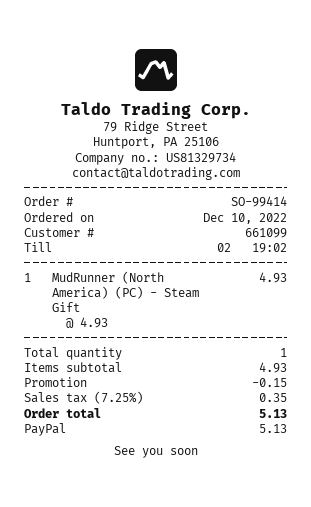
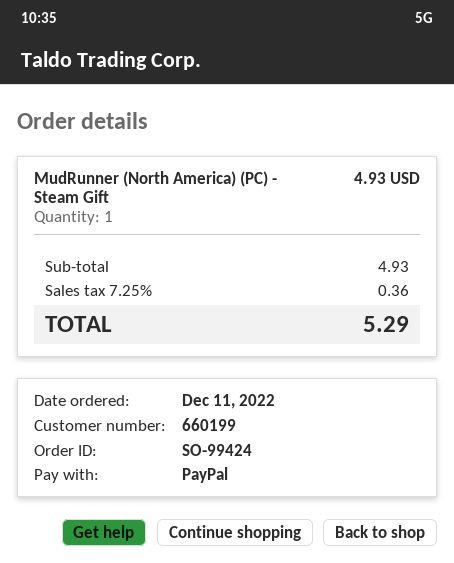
order number: SO-99414 -> SO-99424
order date: 2022-12-10 -> 2022-12-11
customer number: 661099 -> 660199
discount: 0.15 -> none
tax: 7.25% = 0.35 -> 7.25% = 0.36
total: 5.13 -> 5.29

